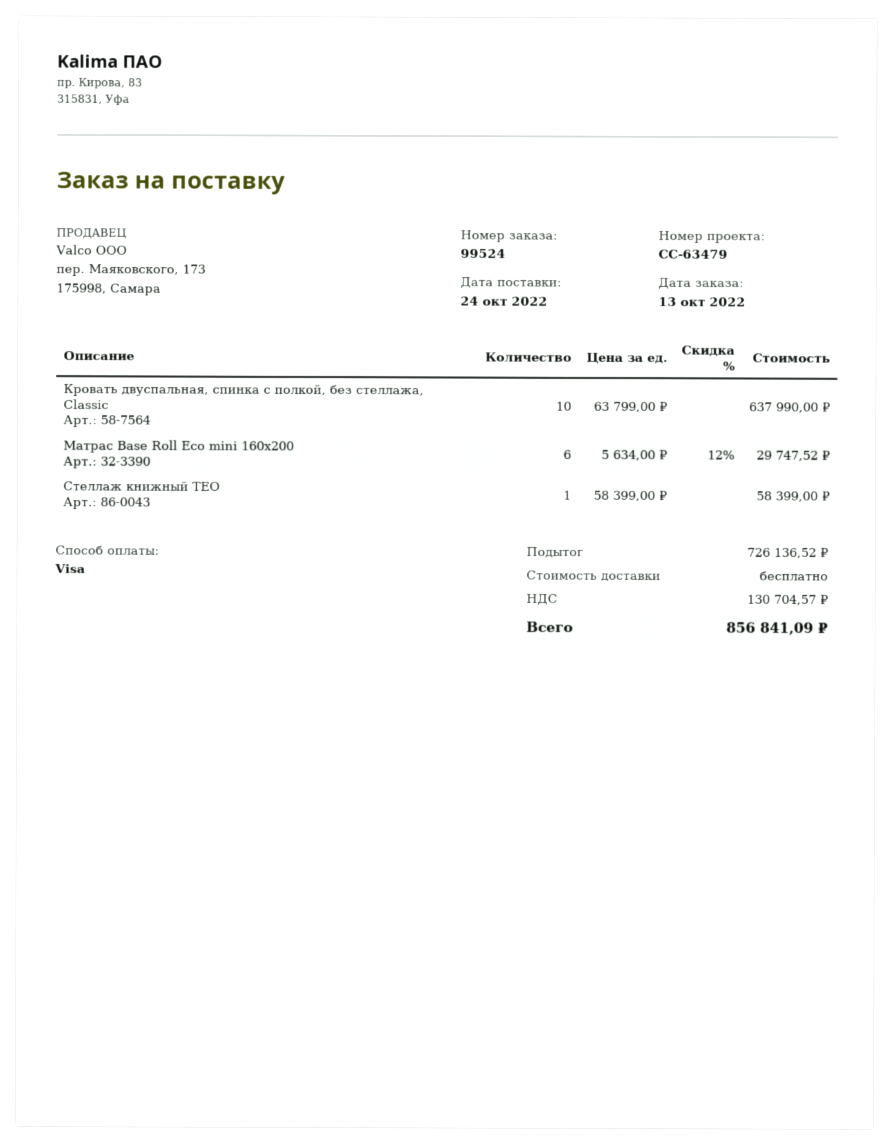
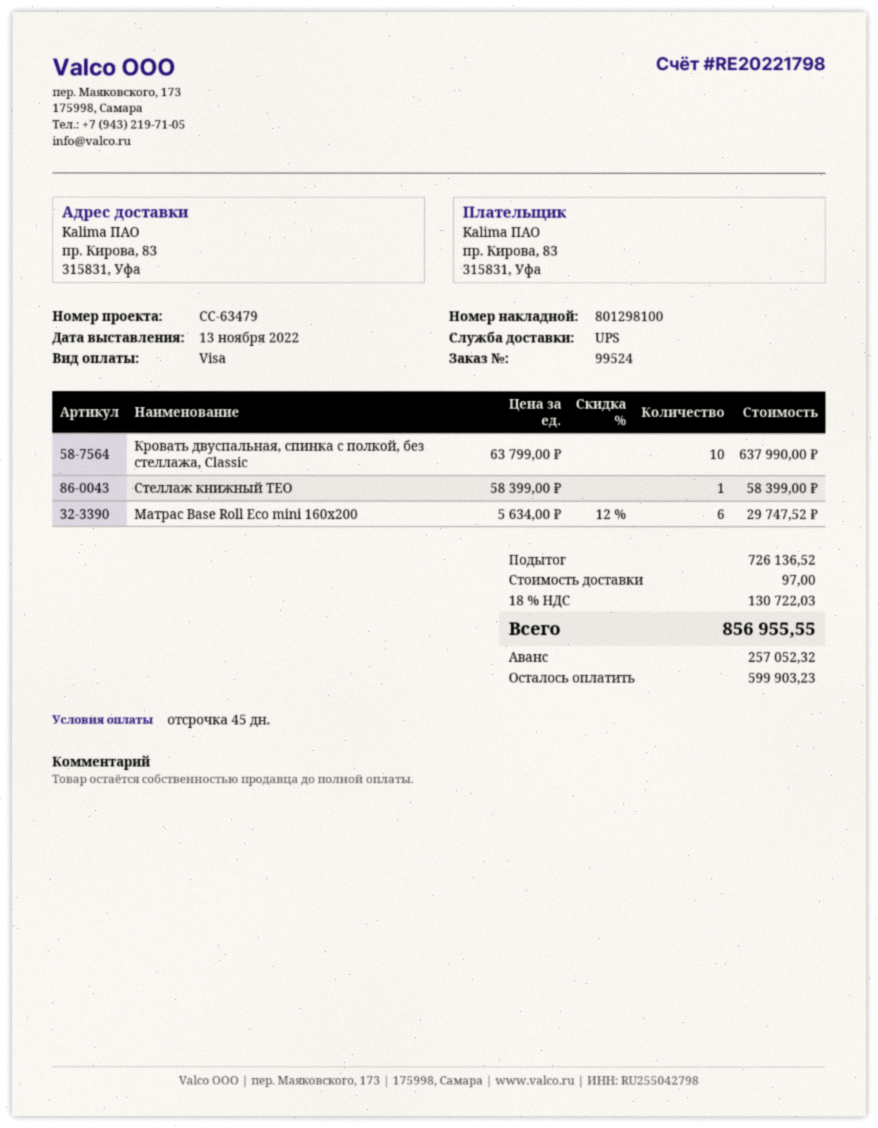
shipping: 0.00 -> 97.00
tax: 130704.57 -> 130722.03
total: 856841.09 -> 856955.55

